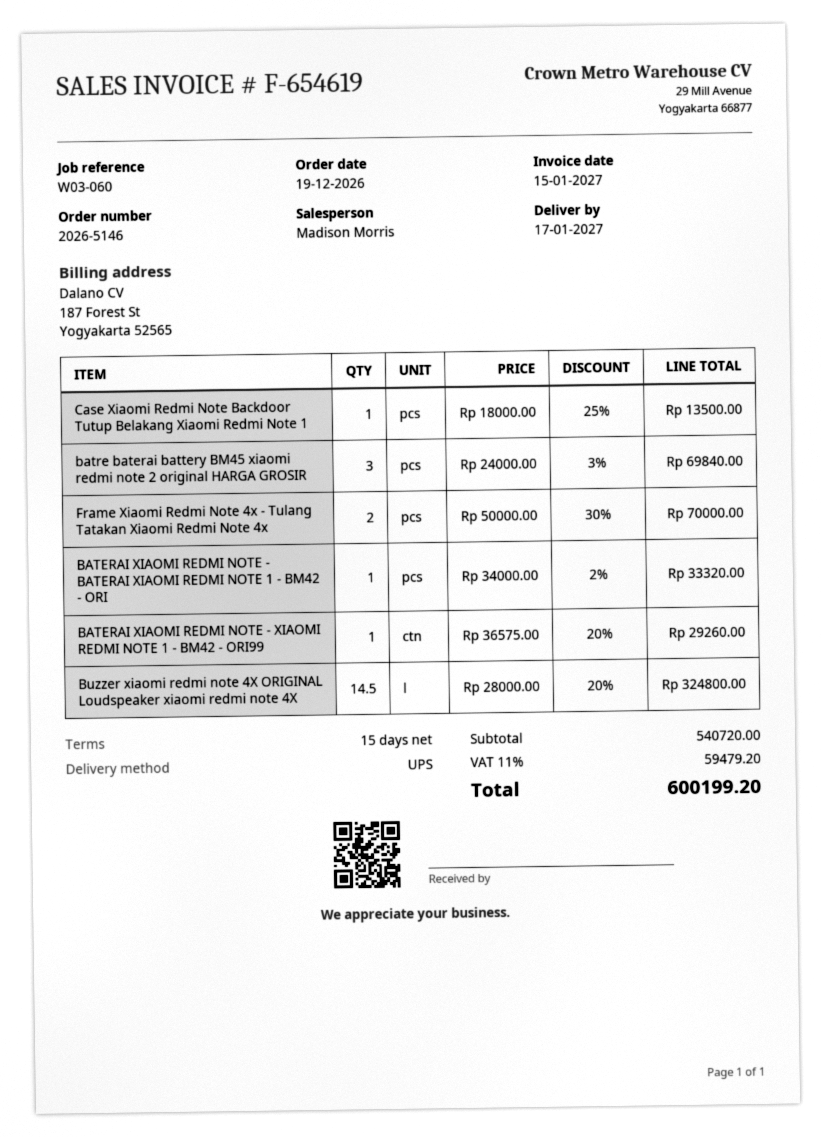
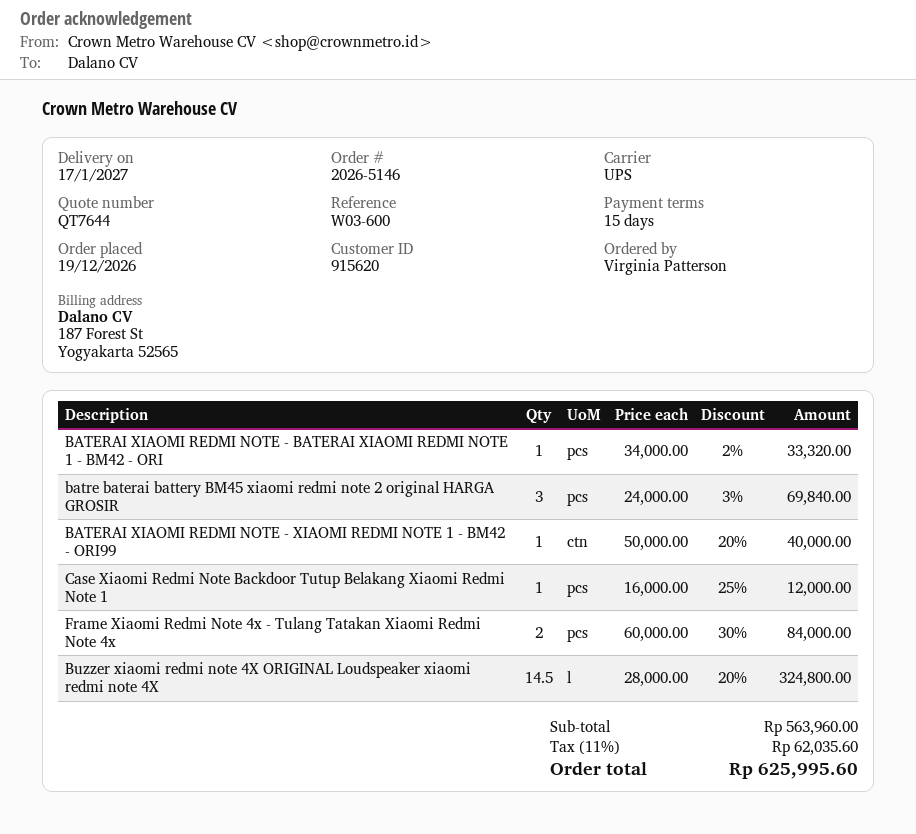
reference: W03-060 -> W03-600
Case Xiaomi Redmi Note Backdoor Tutup Belakang Xiaomi Redmi Note 1: 1 x 18000.00 - 25% = 13500.00 -> 1 x 16000.00 - 25% = 12000.00
Frame Xiaomi Redmi Note 4x - Tulang Tatakan Xiaomi Redmi Note 4x: 2 x 50000.00 - 30% = 70000.00 -> 2 x 60000.00 - 30% = 84000.00
BATERAI XIAOMI REDMI NOTE - XIAOMI REDMI NOTE 1 - BM42 - ORI99: 1 x 36575.00 - 20% = 29260.00 -> 1 x 50000.00 - 20% = 40000.00
subtotal: 540720.00 -> 563960.00
tax: 11% = 59479.20 -> 11% = 62035.60
total: 600199.20 -> 625995.60

